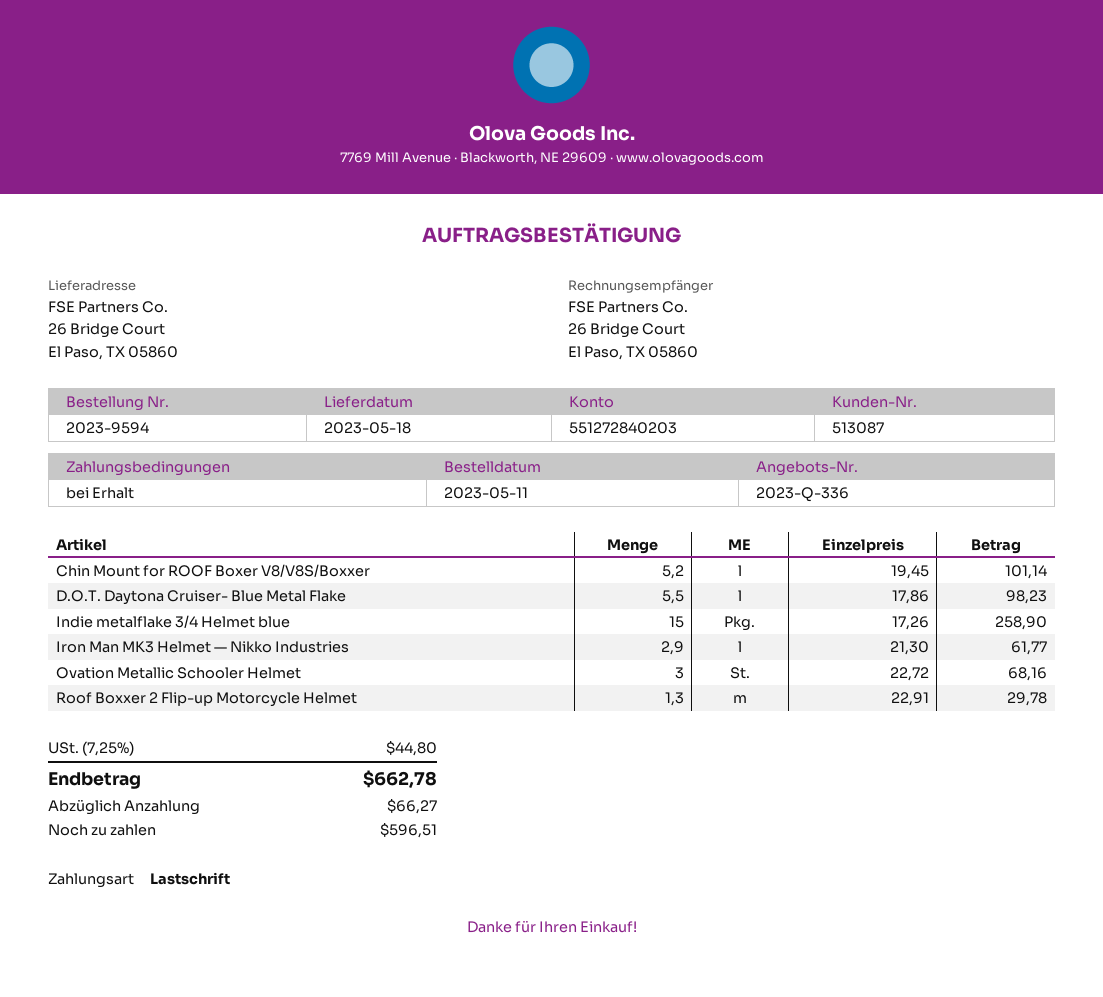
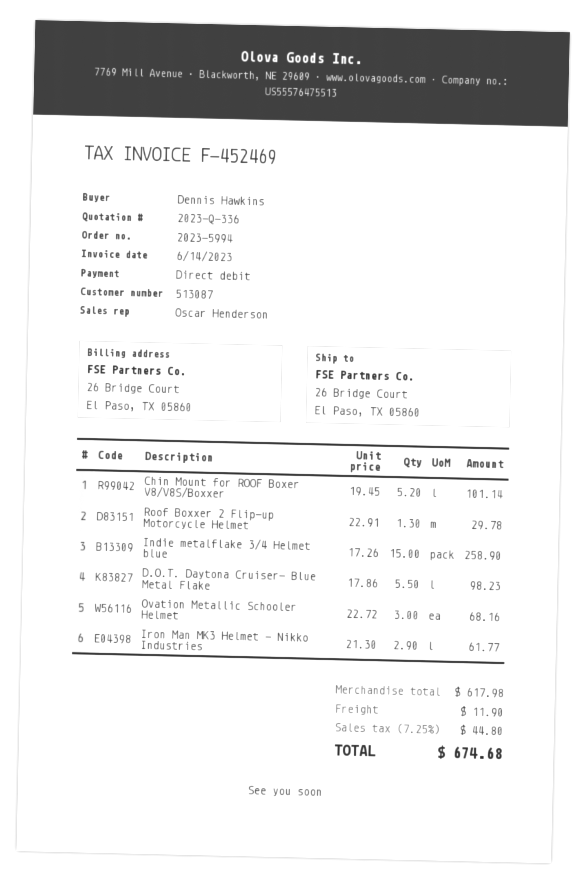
order number: 2023-9594 -> 2023-5994
shipping: none -> 11.90
total: 662.78 -> 674.68

